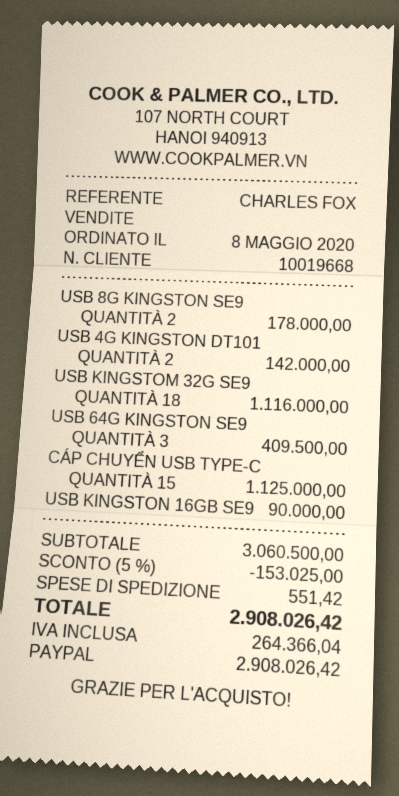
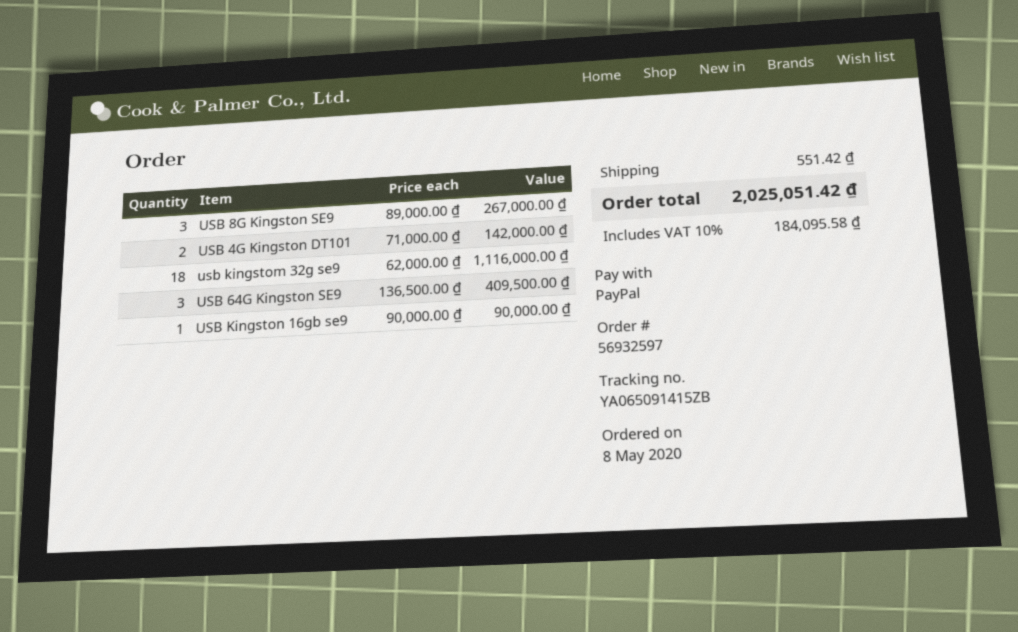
USB 8G KINGSTON SE9: 2 for 178000.00 -> 3 for 267000.00
CÁP CHUYỂN USB TYPE-C: 15 for 1125000.00 -> none
discount: 5% = 153025.00 -> none
tax: 264366.04 -> 184095.58
total: 2908026.42 -> 2025051.42

